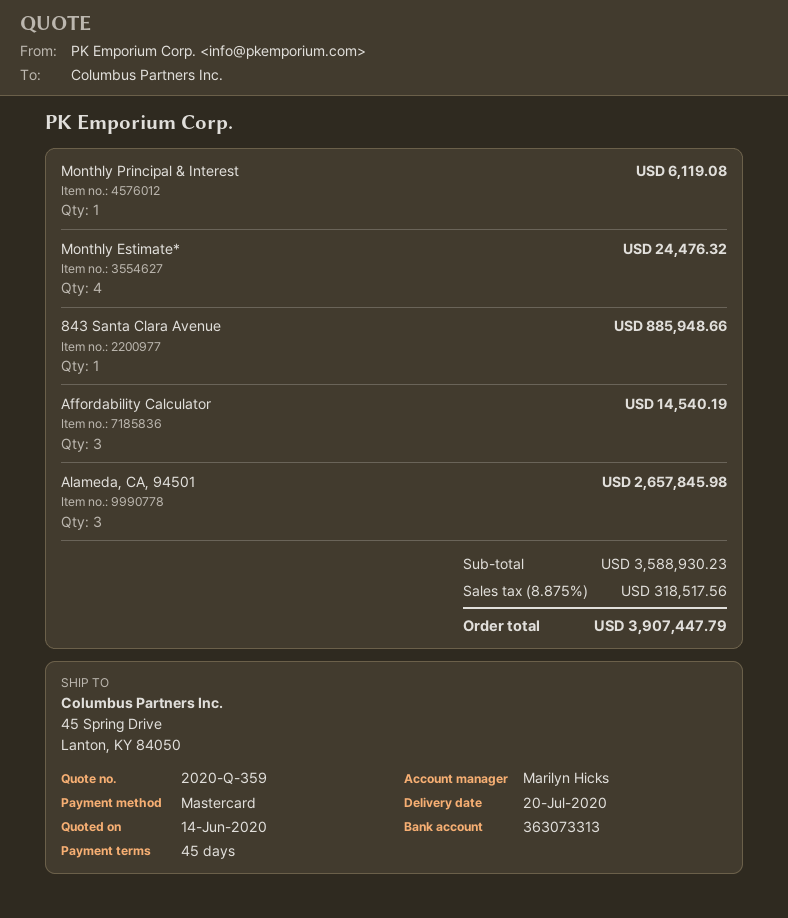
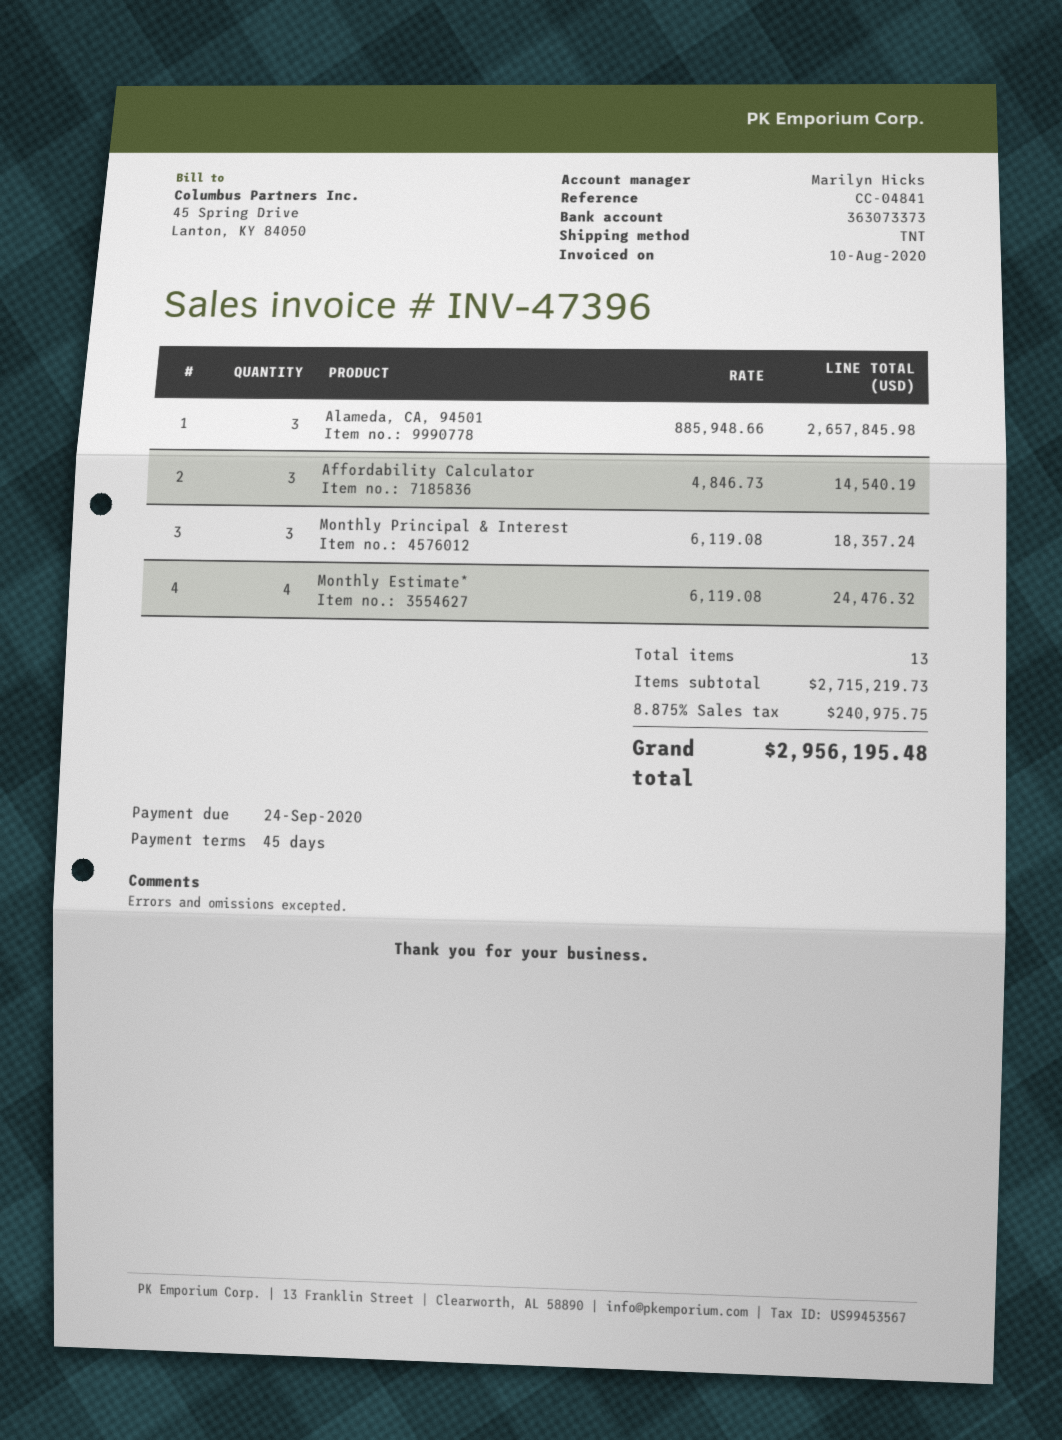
bank account: 363073313 -> 363073373
Monthly Principal & Interest: 1 for 6119.08 -> 3 for 18357.24
843 Santa Clara Avenue: 1 for 885948.66 -> none
subtotal: 3588930.23 -> 2715219.73
tax: 8.875% = 318517.56 -> 8.875% = 240975.75
total: 3907447.79 -> 2956195.48

